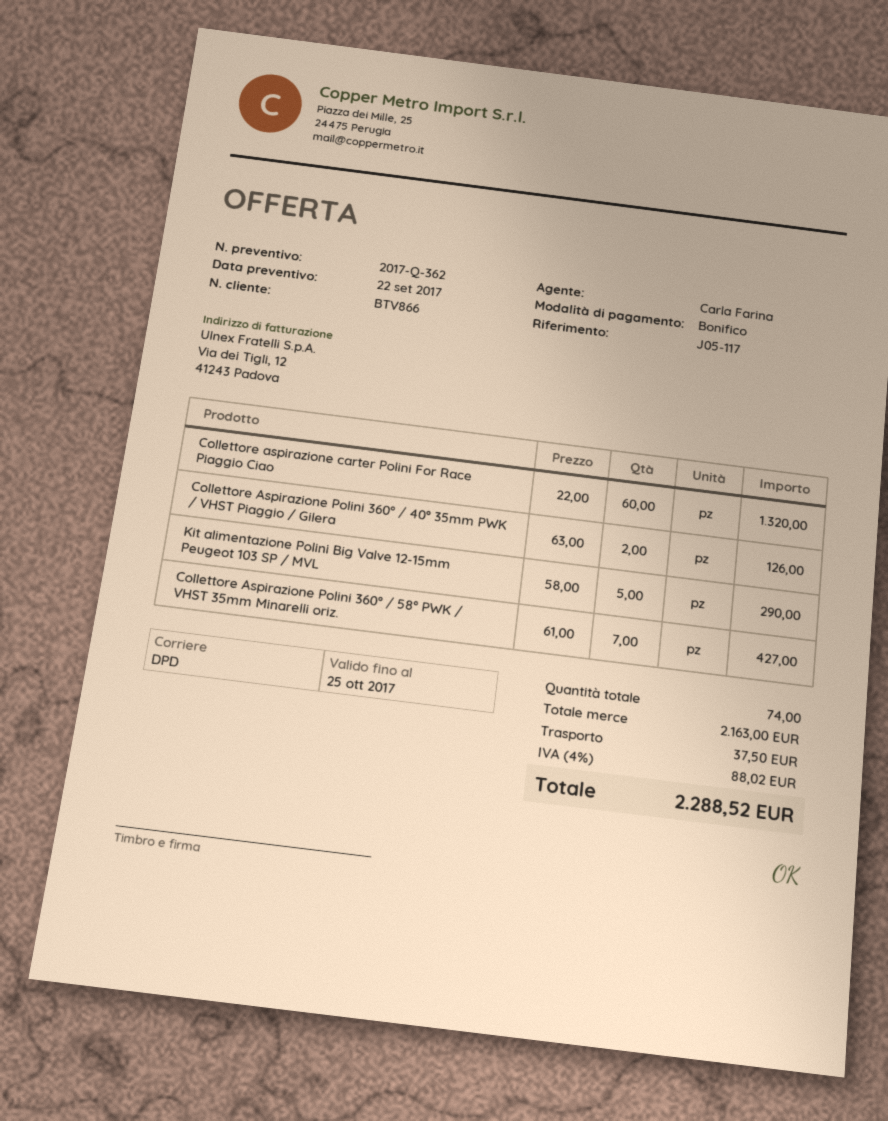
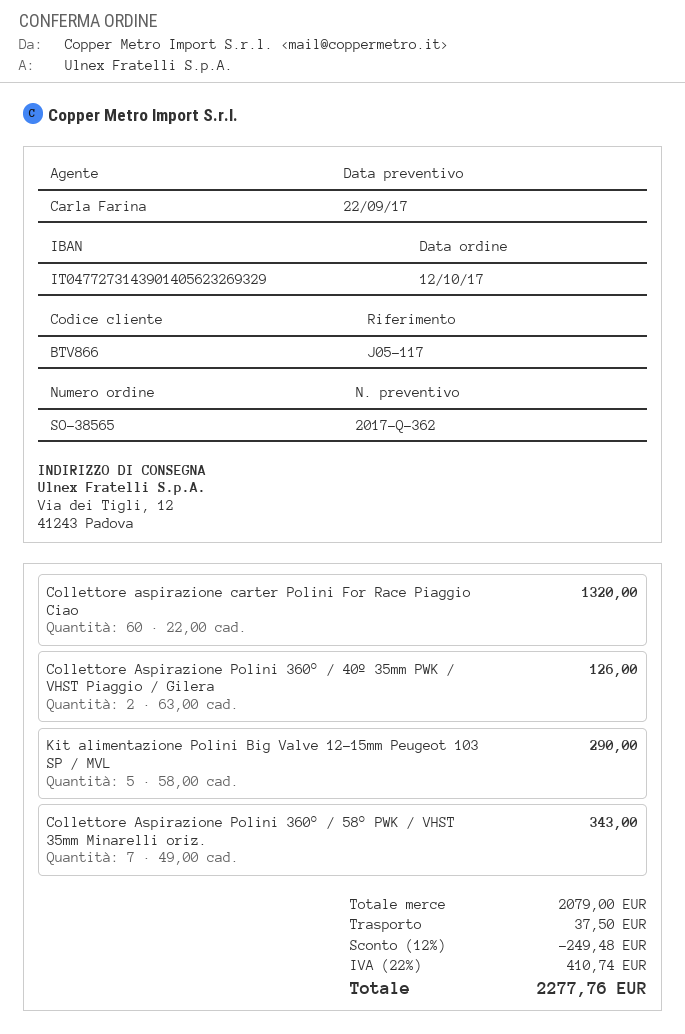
Collettore Aspirazione Polini 360° / 58° PWK / VHST 35mm Minarelli oriz.: 7 x 61.00 = 427.00 -> 7 x 49.00 = 343.00
subtotal: 2163.00 -> 2079.00
discount: none -> 12% = 249.48
tax: 4% = 88.02 -> 22% = 410.74
total: 2288.52 -> 2277.76

